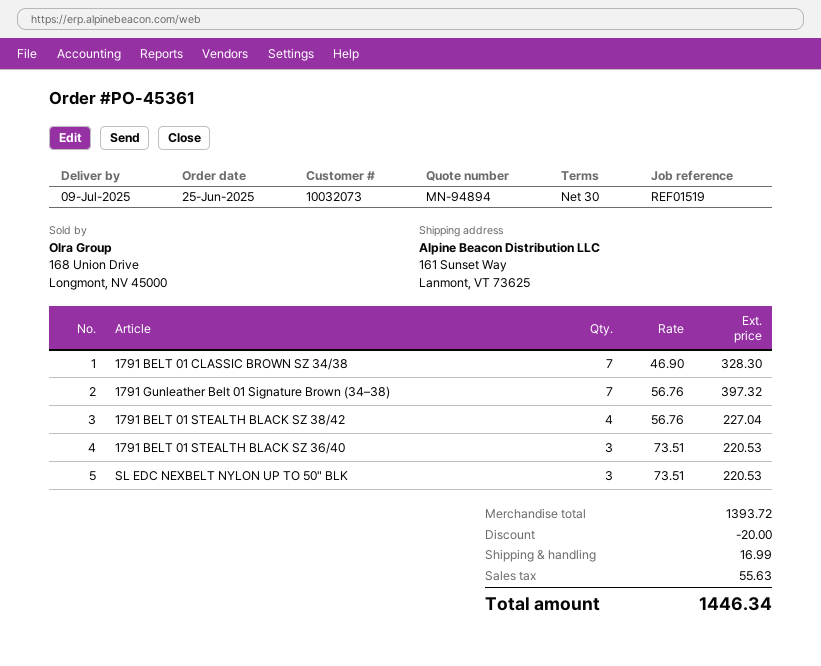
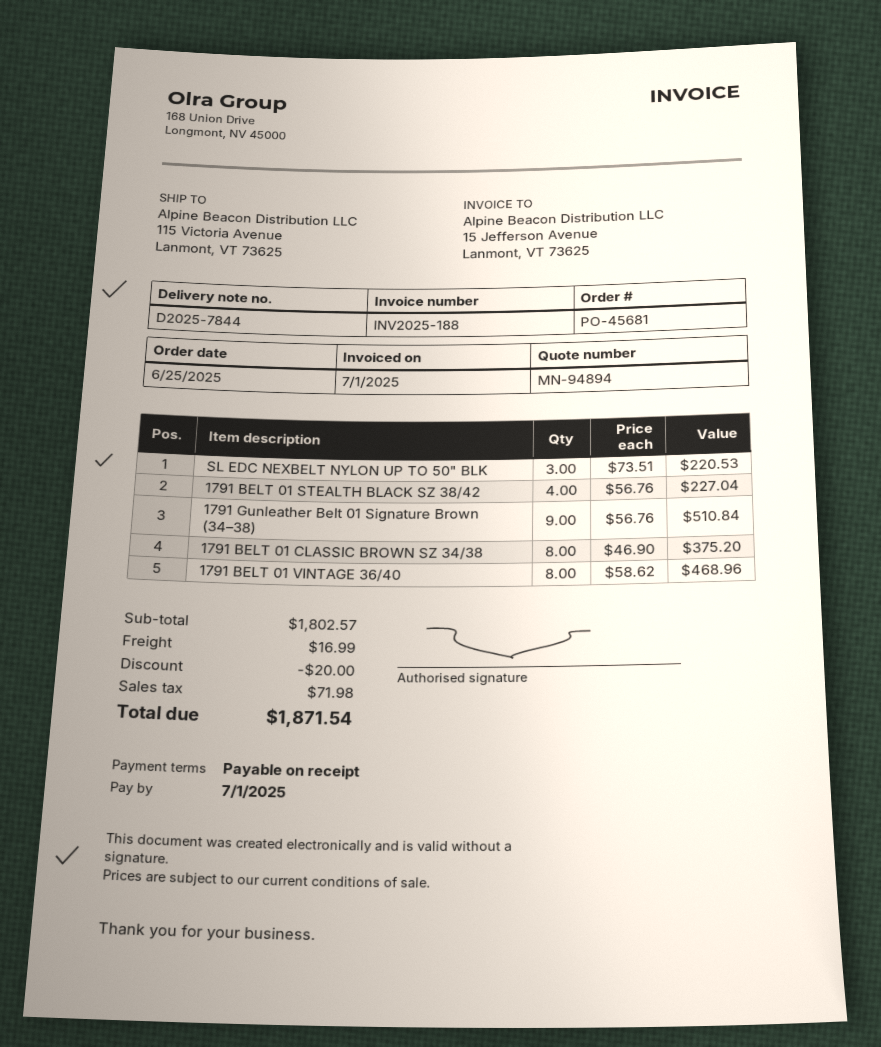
order number: PO-45361 -> PO-45681
payment terms: 30 days -> on receipt
ship to: 161 Sunset Way, Lanmont, VT 73625 -> 115 Victoria Avenue, Lanmont, VT 73625
1791 BELT 01 CLASSIC BROWN SZ 34/38: 7 x 46.90 = 328.30 -> 8 x 46.90 = 375.20
1791 Gunleather Belt 01 Signature Brown (34–38): 7 x 56.76 = 397.32 -> 9 x 56.76 = 510.84
1791 BELT 01 STEALTH BLACK SZ 36/40: 3 x 73.51 = 220.53 -> none
1791 BELT 01 VINTAGE 36/40: none -> 8 x 58.62 = 468.96
subtotal: 1393.72 -> 1802.57
tax: 55.63 -> 71.98
total: 1446.34 -> 1871.54

